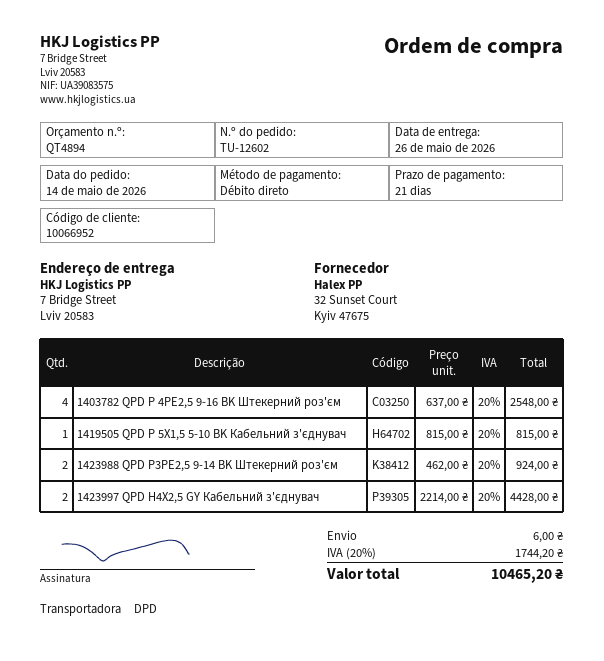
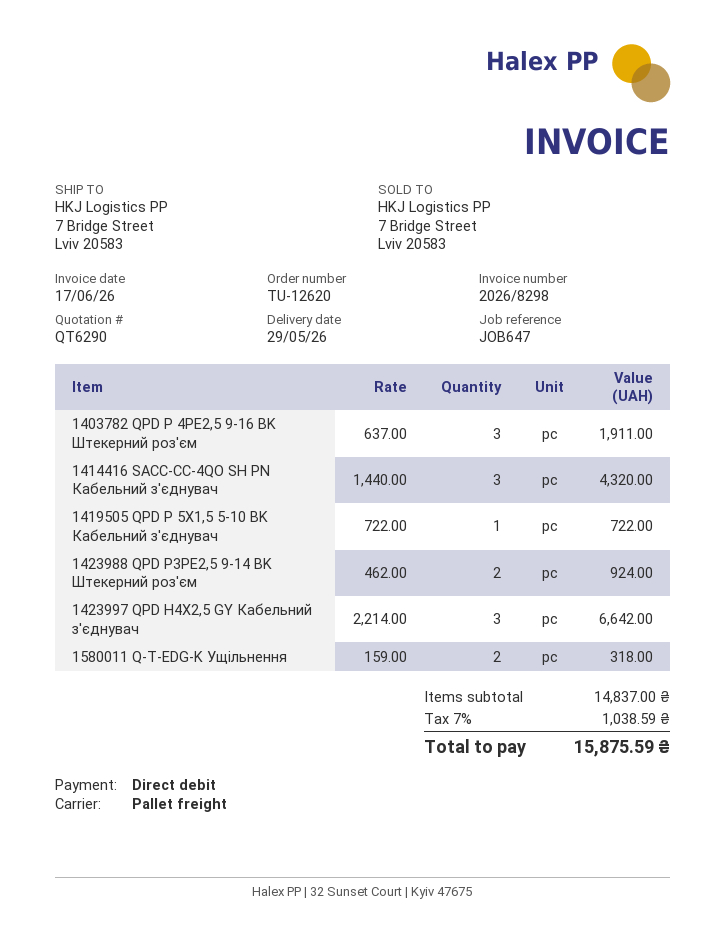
quote number: QT4894 -> QT6290
order number: TU-12602 -> TU-12620
delivery date: 2026-05-26 -> 2026-05-29
shipping method: DPD -> pallet freight
1403782 QPD P 4PE2,5 9-16 BK Штекерний роз'єм: 4 x 637.00 = 2548.00 -> 3 x 637.00 = 1911.00
1419505 QPD P 5X1,5 5-10 BK Кабельний з'єднувач: 1 x 815.00 = 815.00 -> 1 x 722.00 = 722.00
1423997 QPD H4X2,5 GY Кабельний з'єднувач: 2 x 2214.00 = 4428.00 -> 3 x 2214.00 = 6642.00
1414416 SACC-CC-4QO SH PN Кабельний з'єднувач: none -> 3 x 1440.00 = 4320.00
1580011 Q-T-EDG-K Ущільнення: none -> 2 x 159.00 = 318.00
shipping: 6.00 -> none
tax: 20% = 1744.20 -> 7% = 1038.59
total: 10465.20 -> 15875.59

